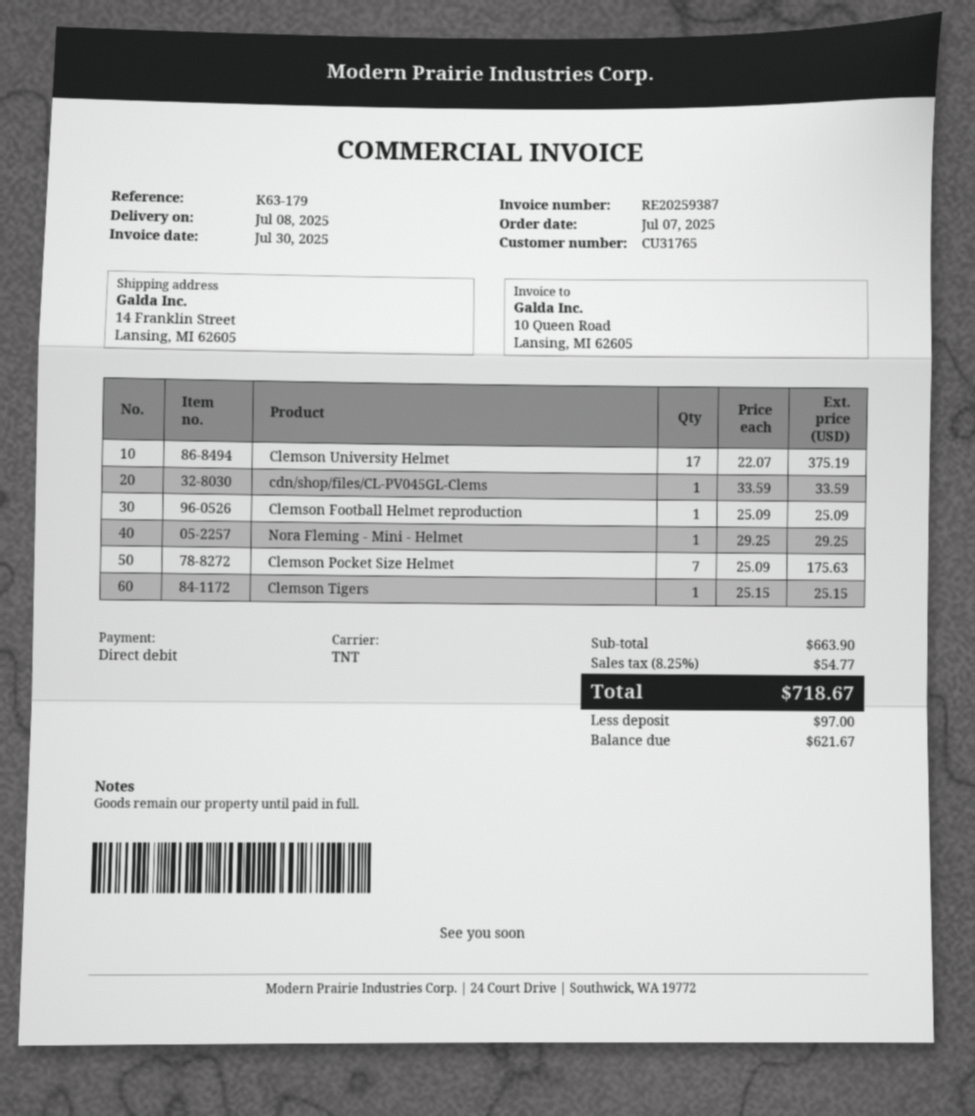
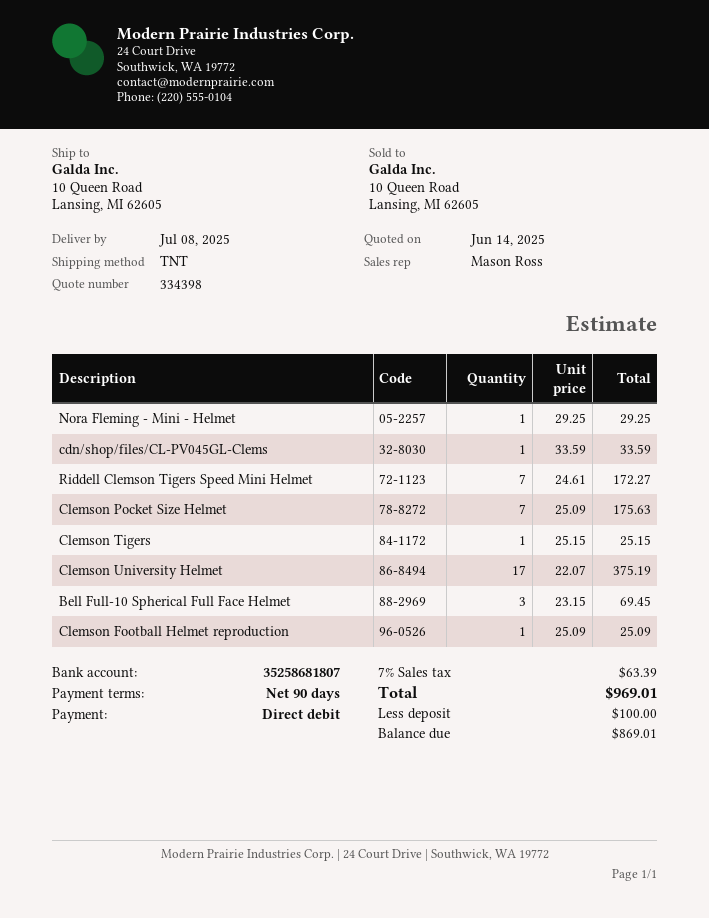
ship to: 14 Franklin Street, Lansing, MI 62605 -> 10 Queen Road, Lansing, MI 62605
Riddell Clemson Tigers Speed Mini Helmet: none -> 7 x 24.61 = 172.27
Bell Full-10 Spherical Full Face Helmet: none -> 3 x 23.15 = 69.45
tax: 8.25% = 54.77 -> 7% = 63.39
total: 718.67 -> 969.01
deposit: 97.00 -> 100.00
balance: 621.67 -> 869.01

